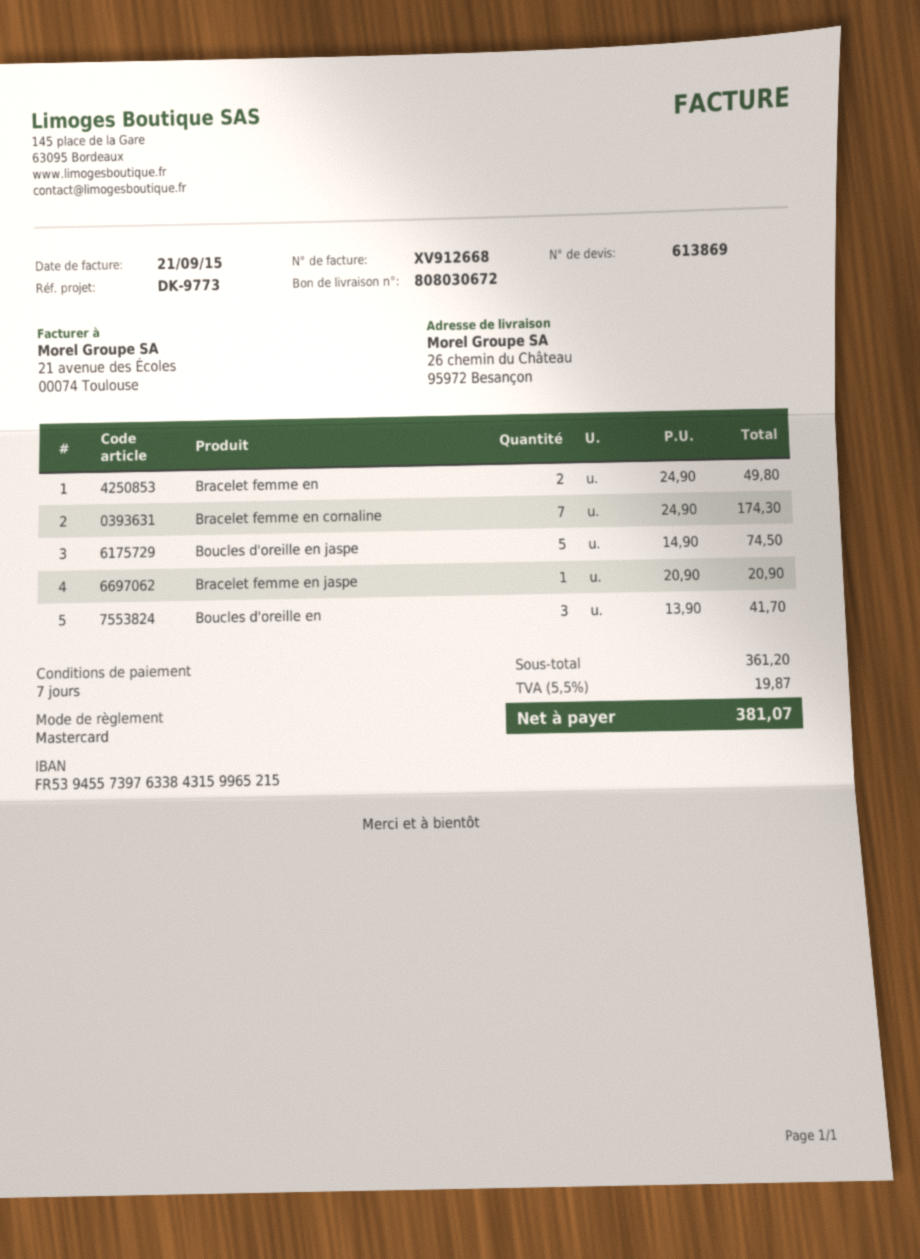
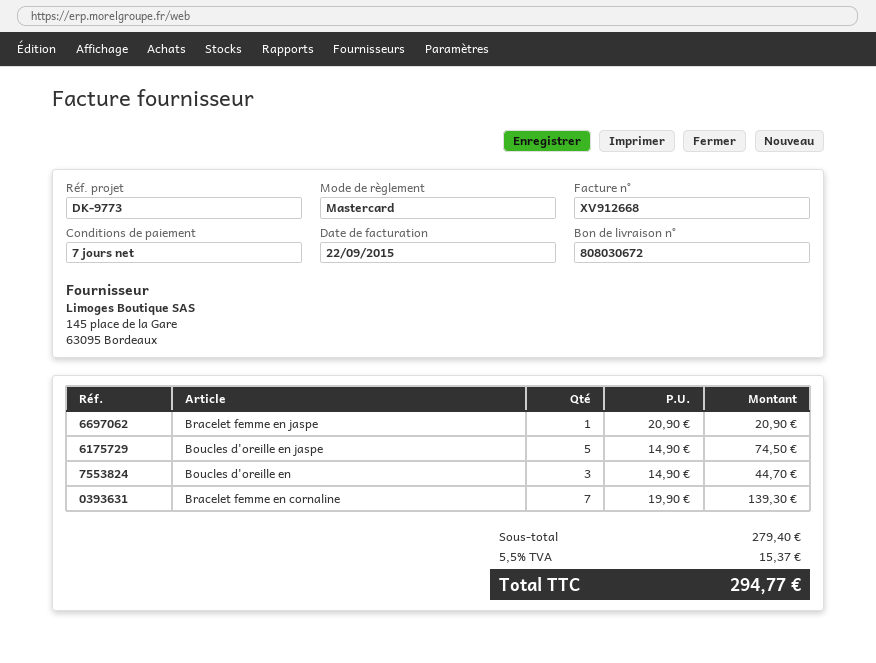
invoice date: 2015-09-21 -> 2015-09-22
Bracelet femme en: 2 x 24.90 = 49.80 -> none
Bracelet femme en cornaline: 7 x 24.90 = 174.30 -> 7 x 19.90 = 139.30
Boucles d'oreille en: 3 x 13.90 = 41.70 -> 3 x 14.90 = 44.70
subtotal: 361.20 -> 279.40
tax: 5.5% = 19.87 -> 5.5% = 15.37
total: 381.07 -> 294.77

